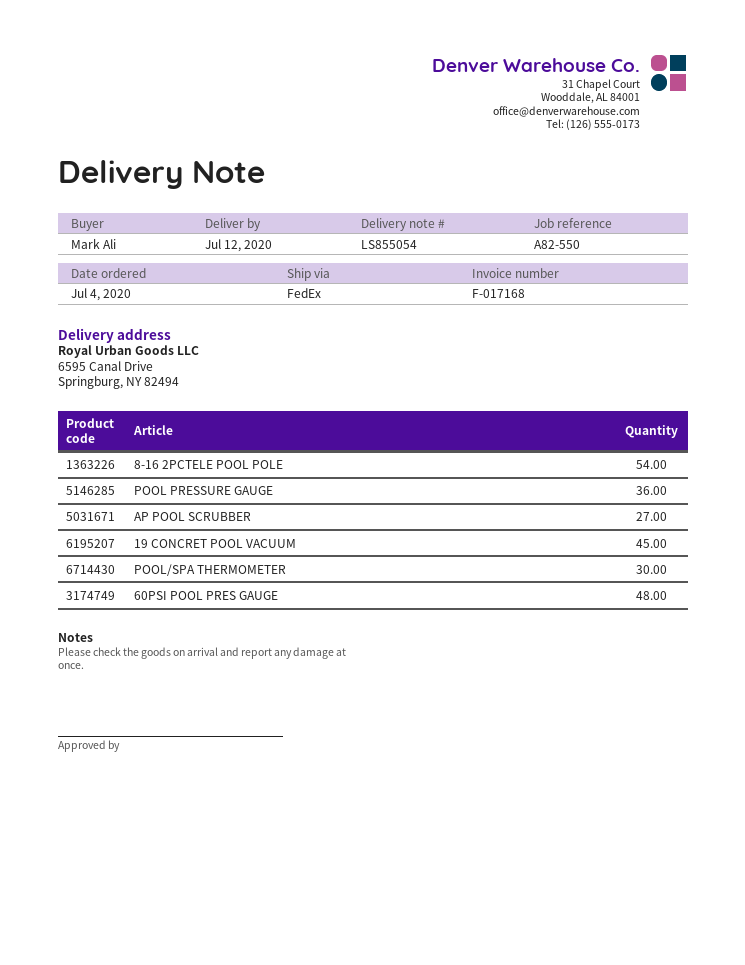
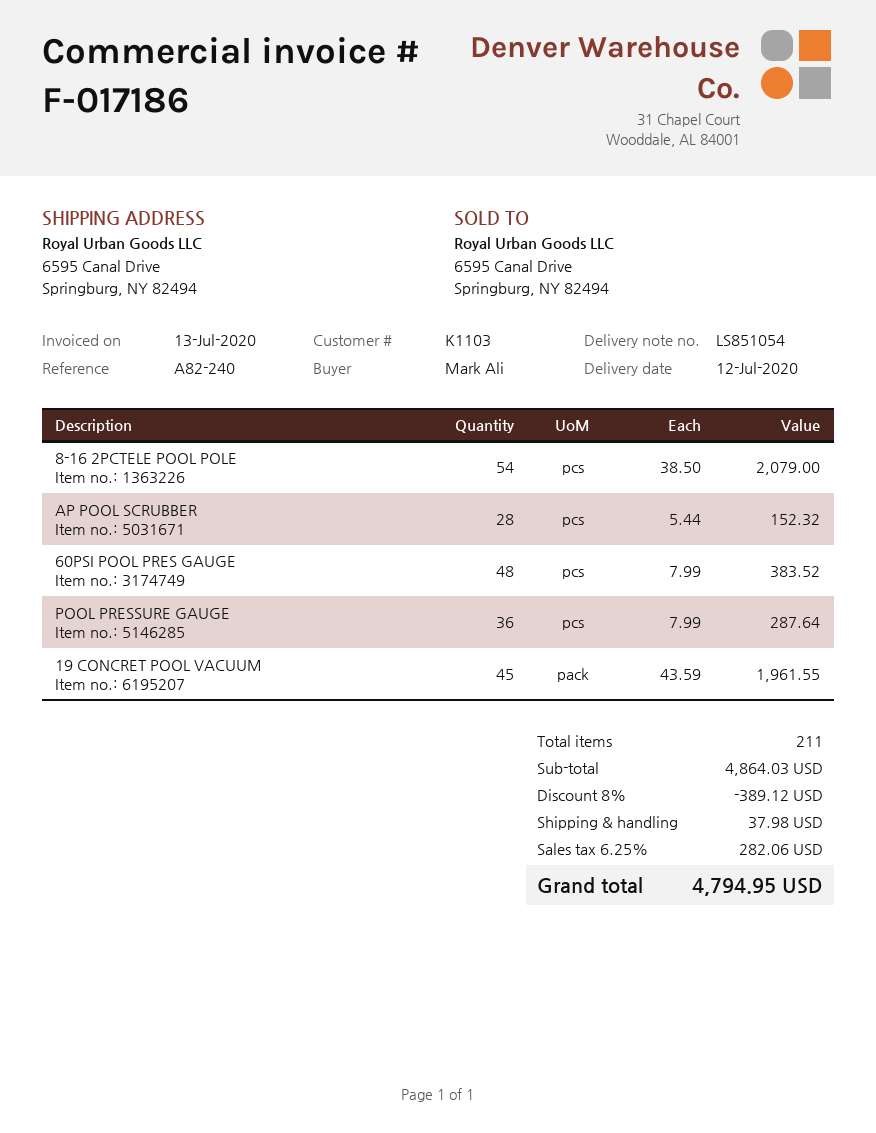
delivery note number: LS855054 -> LS851054
invoice number: F-017168 -> F-017186
reference: A82-550 -> A82-240
AP POOL SCRUBBER: 27 -> 28
POOL/SPA THERMOMETER: 30 -> none

